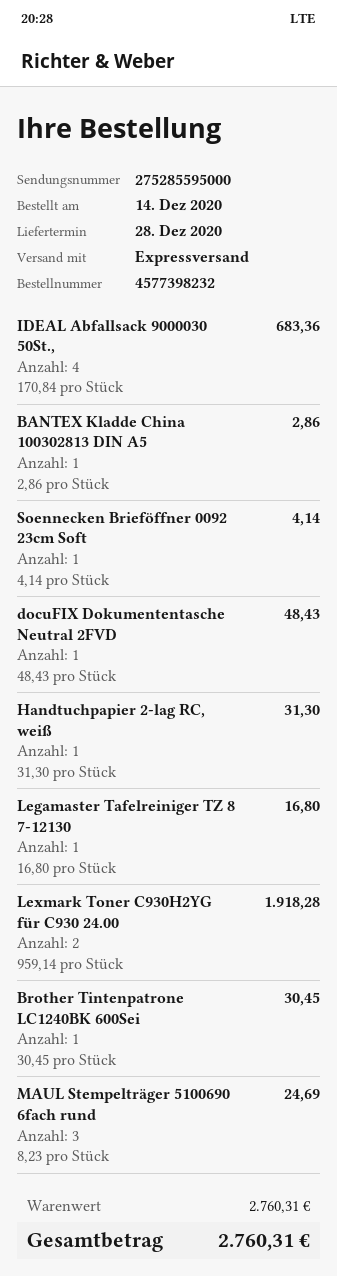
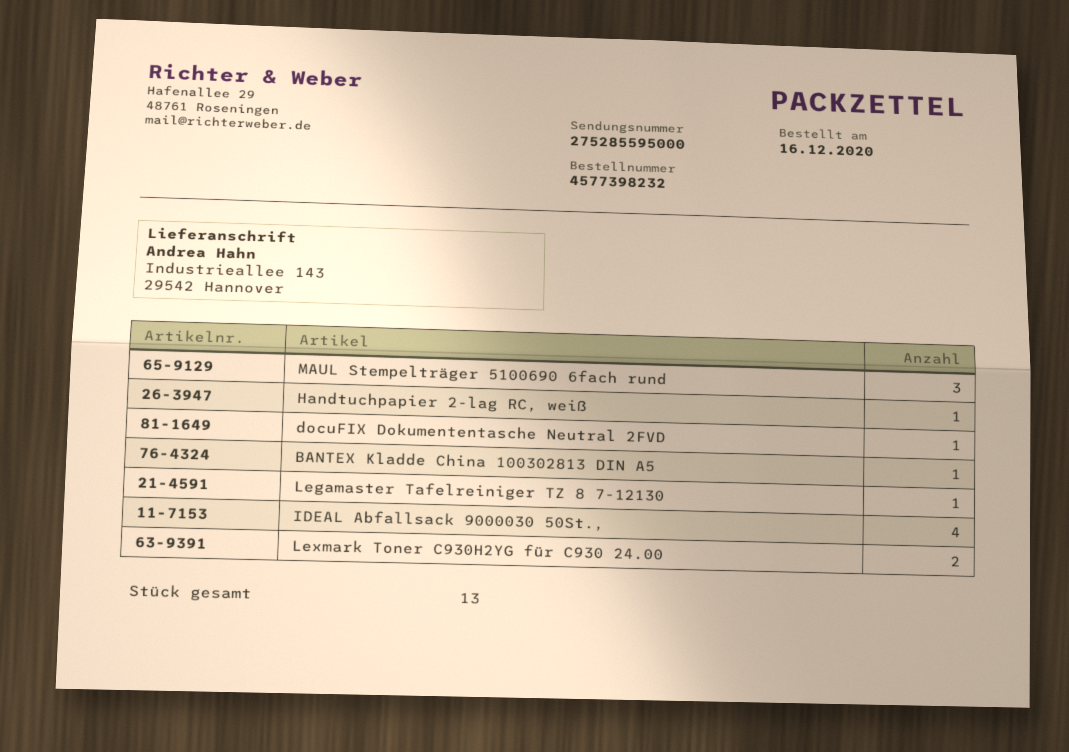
order date: 2020-12-14 -> 2020-12-16
Soennecken Brieföffner 0092 23cm Soft: 1 -> none
Brother Tintenpatrone LC1240BK 600Sei: 1 -> none

